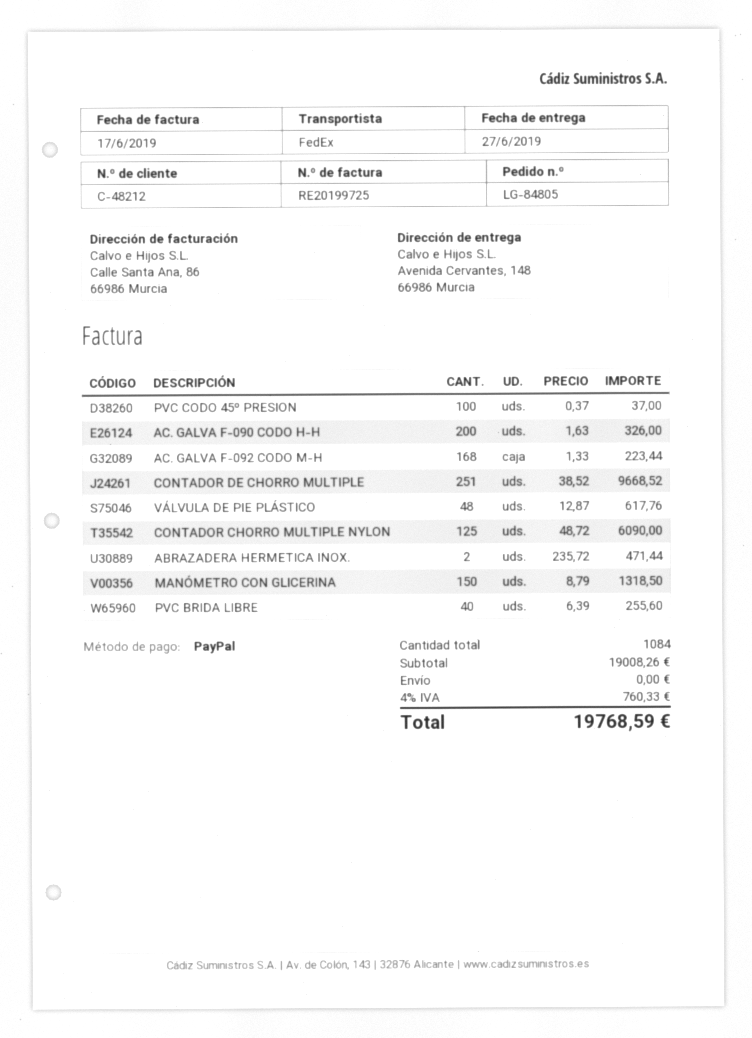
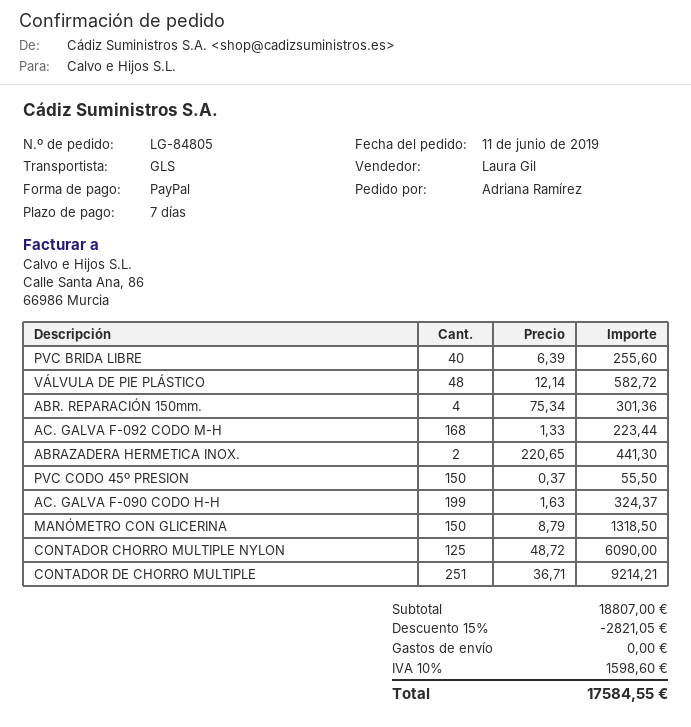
shipping method: FedEx -> GLS
PVC CODO 45º PRESION: 100 x 0.37 = 37.00 -> 150 x 0.37 = 55.50
AC. GALVA F-090 CODO H-H: 200 x 1.63 = 326.00 -> 199 x 1.63 = 324.37
CONTADOR DE CHORRO MULTIPLE: 251 x 38.52 = 9668.52 -> 251 x 36.71 = 9214.21
VÁLVULA DE PIE PLÁSTICO: 48 x 12.87 = 617.76 -> 48 x 12.14 = 582.72
ABRAZADERA HERMETICA INOX.: 2 x 235.72 = 471.44 -> 2 x 220.65 = 441.30
ABR. REPARACIÓN 150mm.: none -> 4 x 75.34 = 301.36
subtotal: 19008.26 -> 18807.00
discount: none -> 15% = 2821.05
tax: 4% = 760.33 -> 10% = 1598.60
total: 19768.59 -> 17584.55

